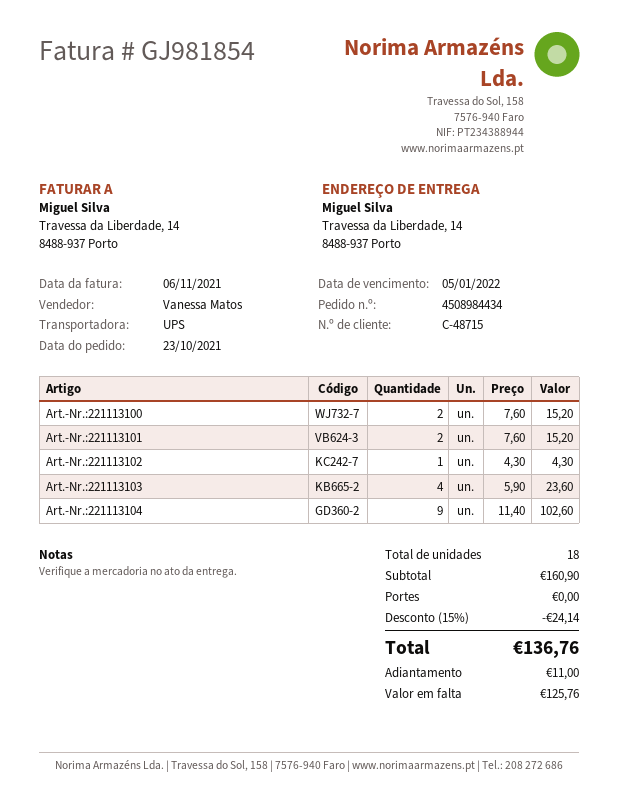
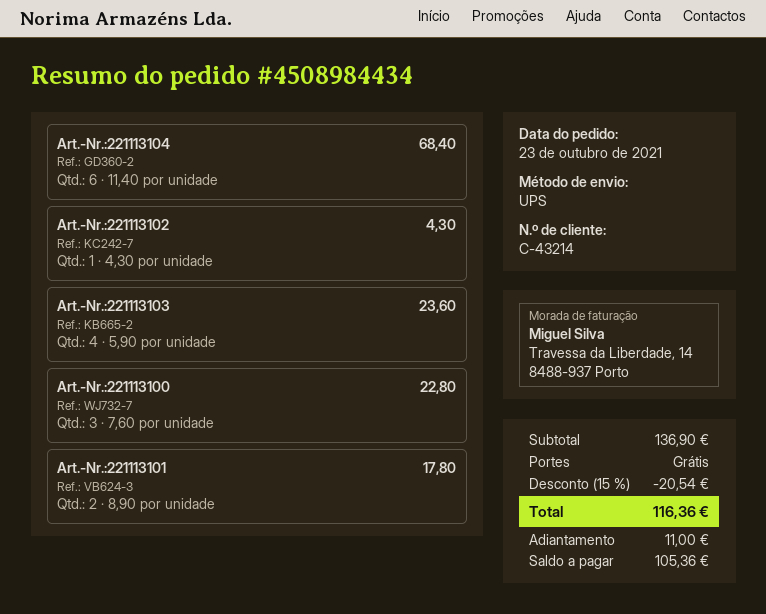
customer number: C-48715 -> C-43214
Art.-Nr.:221113100: 2 x 7.60 = 15.20 -> 3 x 7.60 = 22.80
Art.-Nr.:221113101: 2 x 7.60 = 15.20 -> 2 x 8.90 = 17.80
Art.-Nr.:221113104: 9 x 11.40 = 102.60 -> 6 x 11.40 = 68.40
subtotal: 160.90 -> 136.90
discount: 15% = 24.14 -> 15% = 20.54
total: 136.76 -> 116.36
balance: 125.76 -> 105.36

